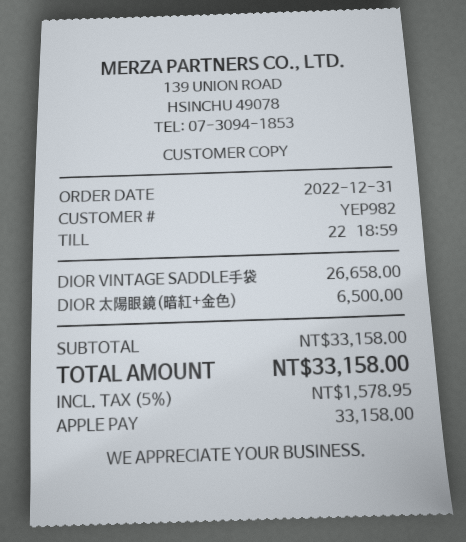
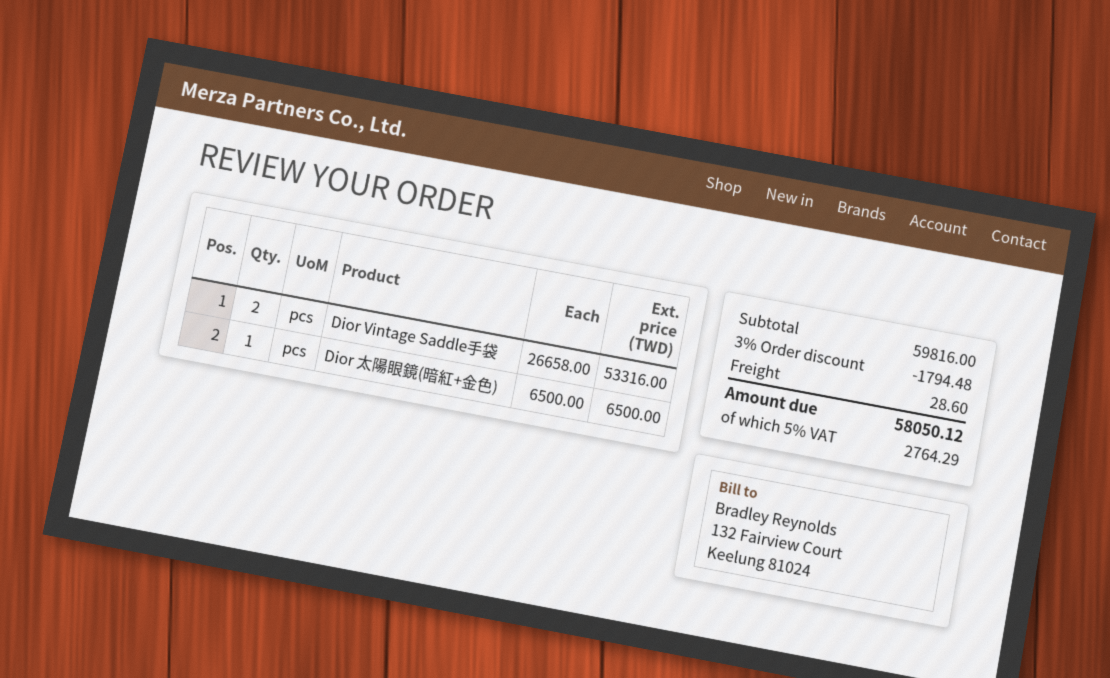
DIOR VINTAGE SADDLE手袋: 1 x 26658.00 = 26658.00 -> 2 x 26658.00 = 53316.00
subtotal: 33158.00 -> 59816.00
discount: none -> 3% = 1794.48
shipping: none -> 28.60
tax: 5% = 1578.95 -> 5% = 2764.29
total: 33158.00 -> 58050.12

